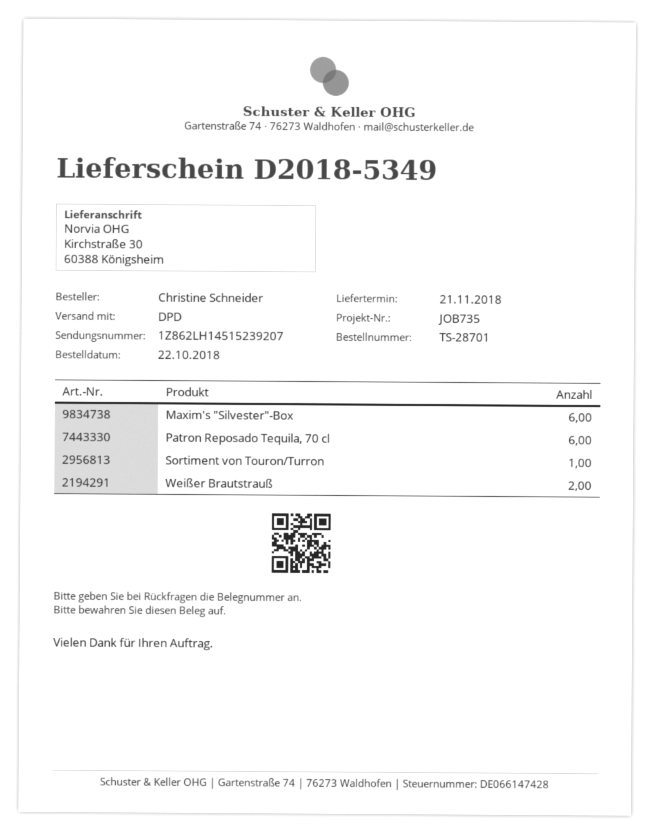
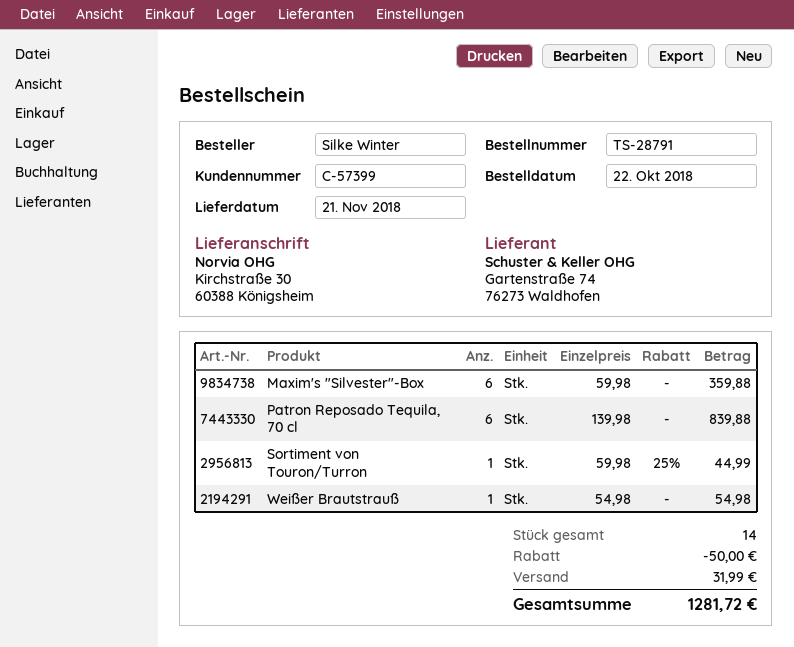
order number: TS-28701 -> TS-28791
ordered by: Christine Schneider -> Silke Winter
Weißer Brautstrauß: 2 -> 1

